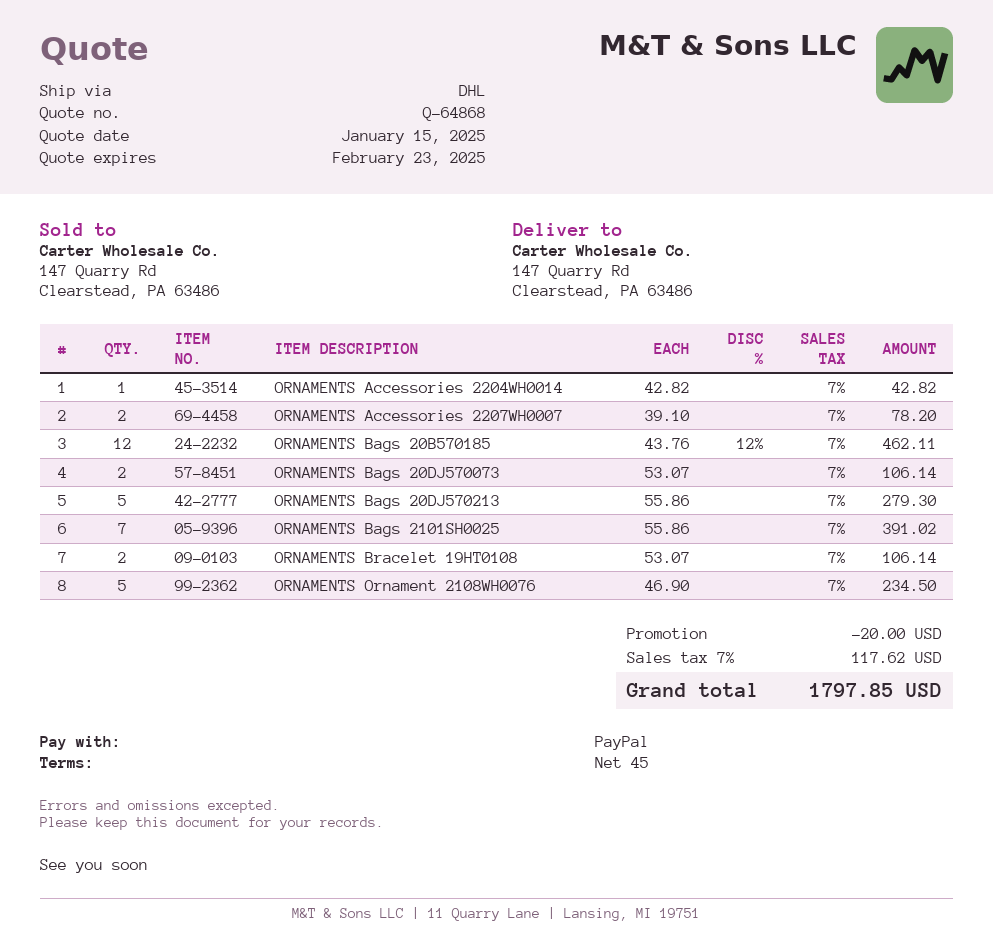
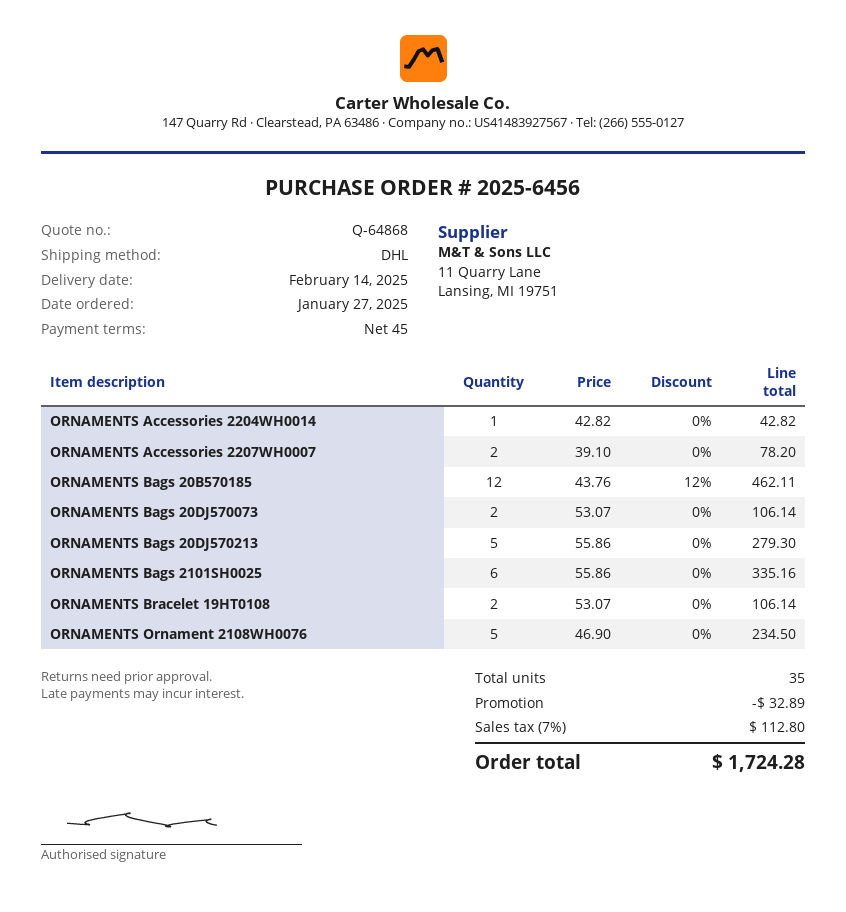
ORNAMENTS Bags 2101SH0025: 7 x 55.86 = 391.02 -> 6 x 55.86 = 335.16
discount: 20.00 -> 32.89
tax: 7% = 117.62 -> 7% = 112.80
total: 1797.85 -> 1724.28

